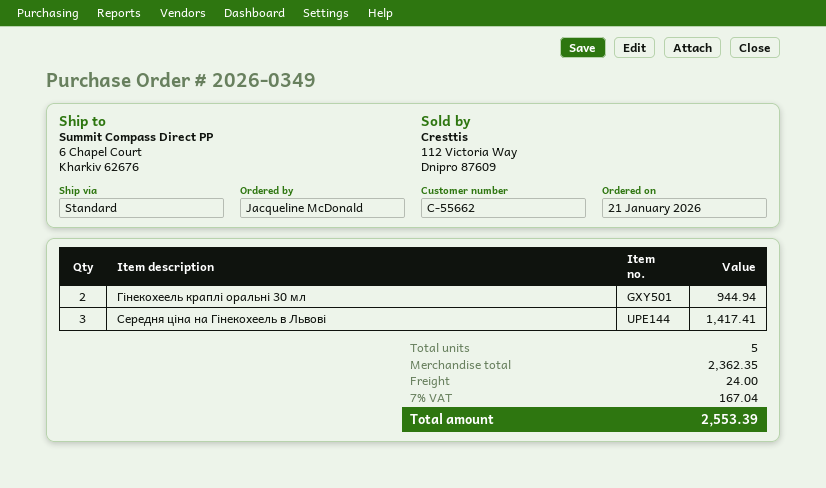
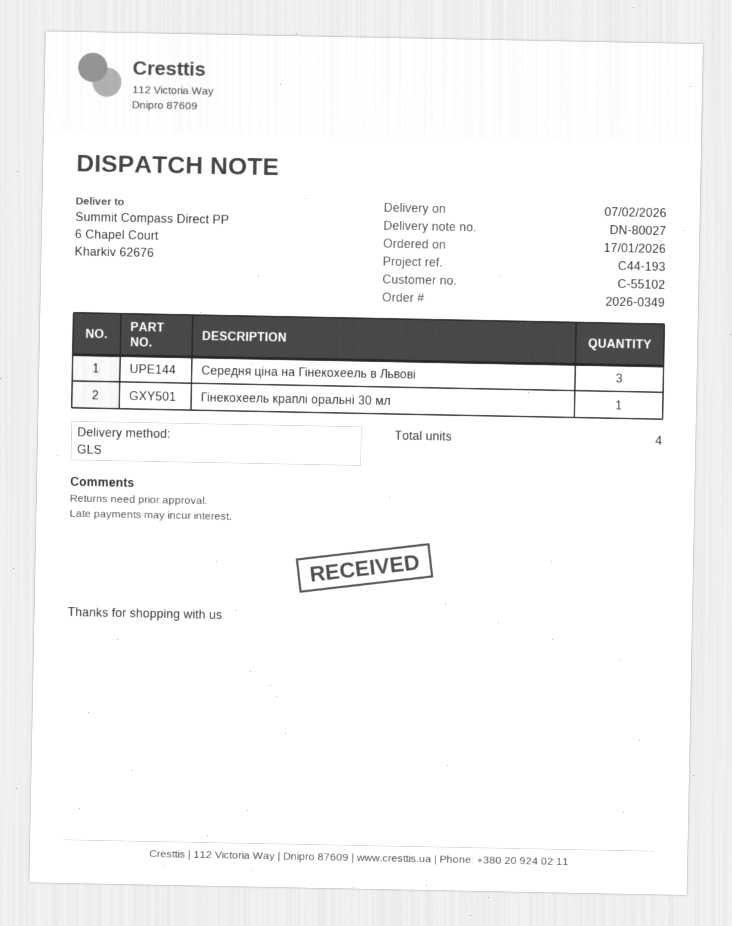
order date: 2026-01-21 -> 2026-01-17
customer number: C-55662 -> C-55102
shipping method: standard -> GLS
Гінекохеель краплі оральні 30 мл: 2 -> 1
total quantity: 5 -> 4

